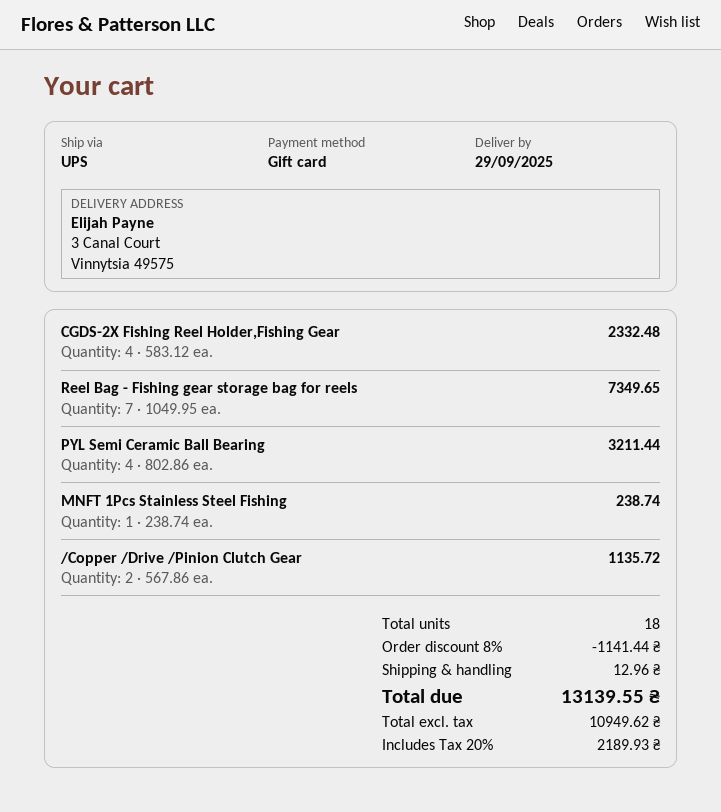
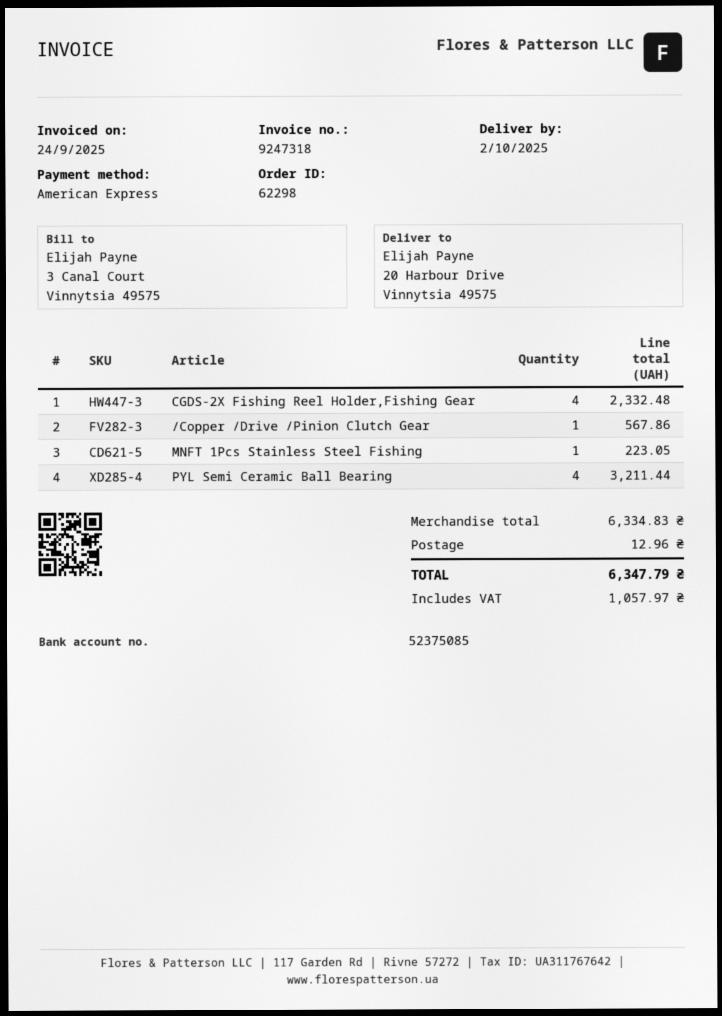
delivery date: 2025-09-29 -> 2025-10-02
payment method: gift card -> American Express
ship to: 3 Canal Court, Vinnytsia 49575 -> 20 Harbour Drive, Vinnytsia 49575
Reel Bag - Fishing gear storage bag for reels: 7 for 7349.65 -> none
MNFT 1Pcs Stainless Steel Fishing: 1 for 238.74 -> 1 for 223.05
/Copper /Drive /Pinion Clutch Gear: 2 for 1135.72 -> 1 for 567.86
discount: 8% = 1141.44 -> none
tax: 2189.93 -> 1057.97
total: 13139.55 -> 6347.79

